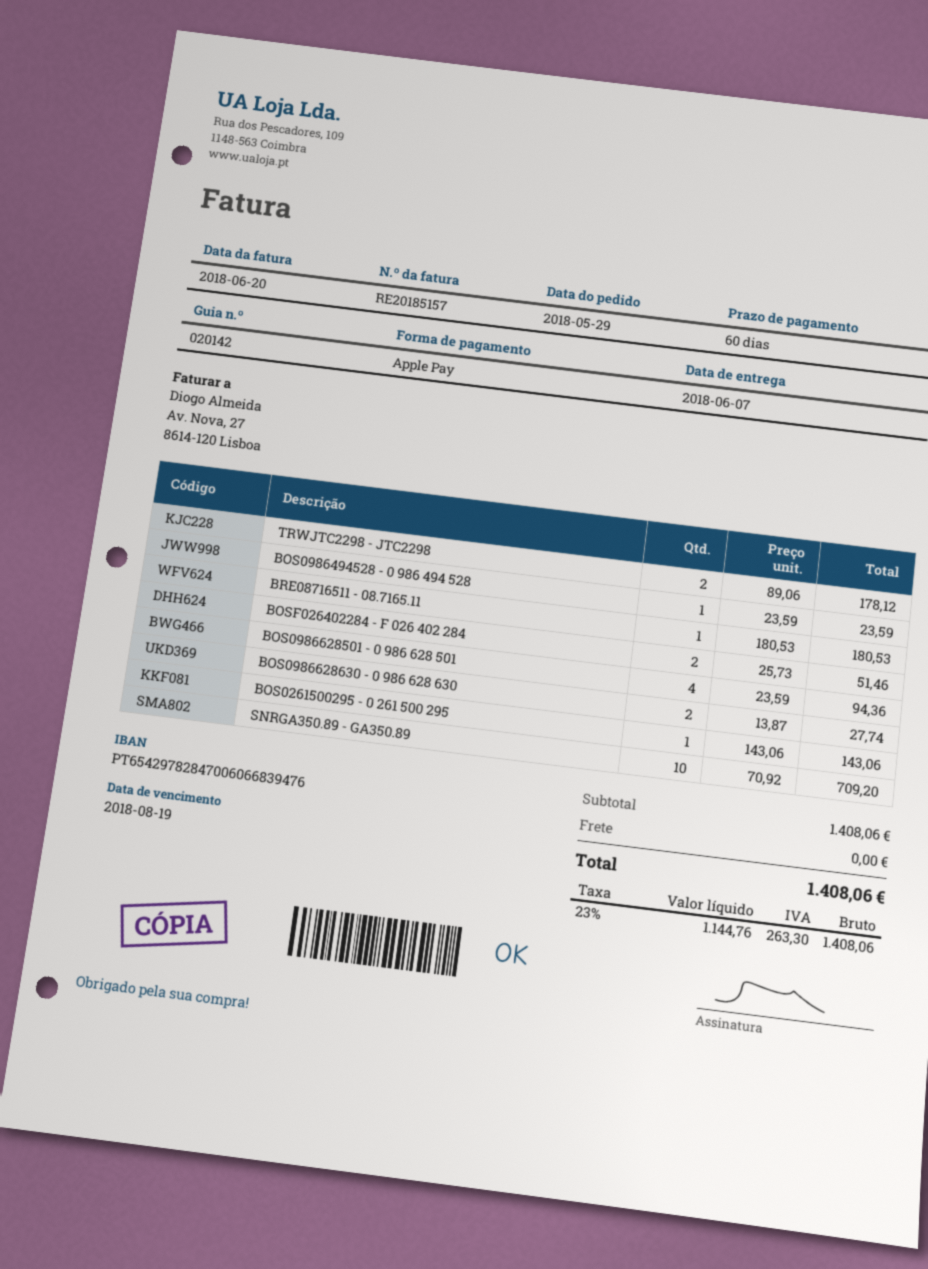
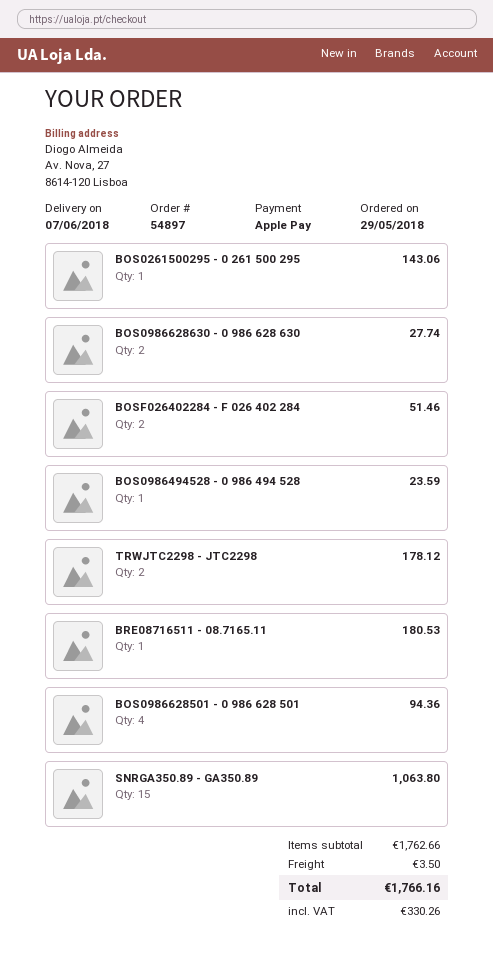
SNRGA350.89 - GA350.89: 10 for 709.20 -> 15 for 1063.80
subtotal: 1408.06 -> 1762.66
shipping: 0.00 -> 3.50
tax: 263.30 -> 330.26
total: 1408.06 -> 1766.16

